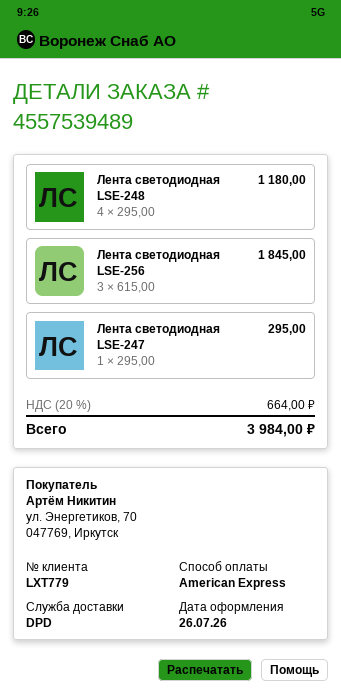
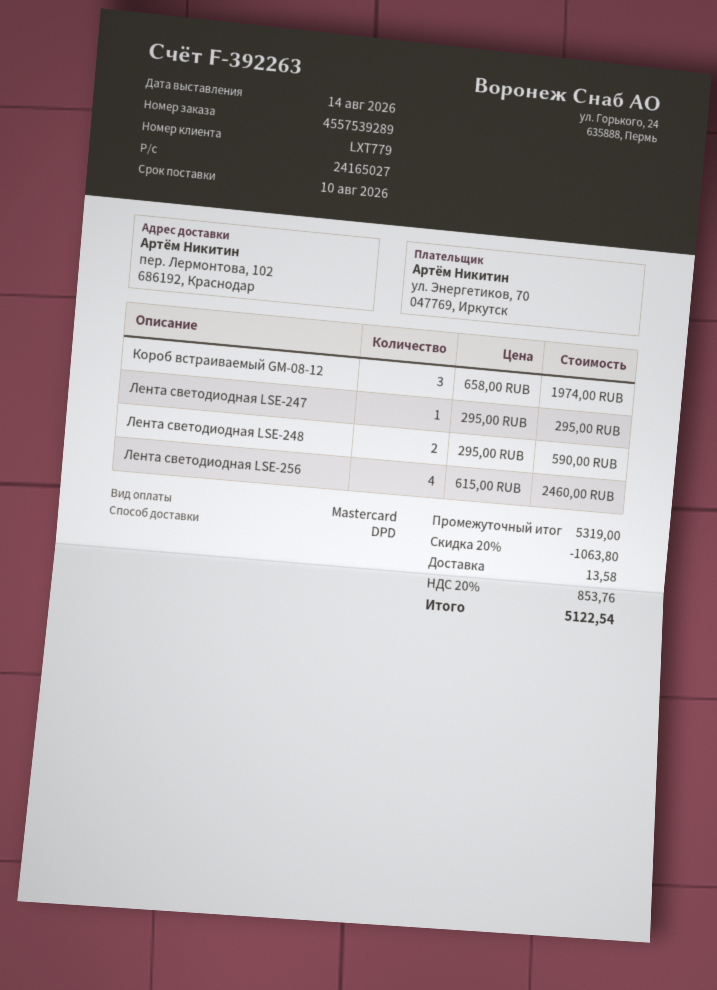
order number: 4557539489 -> 4557539289
payment method: American Express -> Mastercard
Лента светодиодная LSE-248: 4 x 295.00 = 1180.00 -> 2 x 295.00 = 590.00
Лента светодиодная LSE-256: 3 x 615.00 = 1845.00 -> 4 x 615.00 = 2460.00
Короб встраиваемый GM-08-12: none -> 3 x 658.00 = 1974.00
discount: none -> 20% = 1063.80
shipping: none -> 13.58
tax: 20% = 664.00 -> 20% = 853.76
total: 3984.00 -> 5122.54

